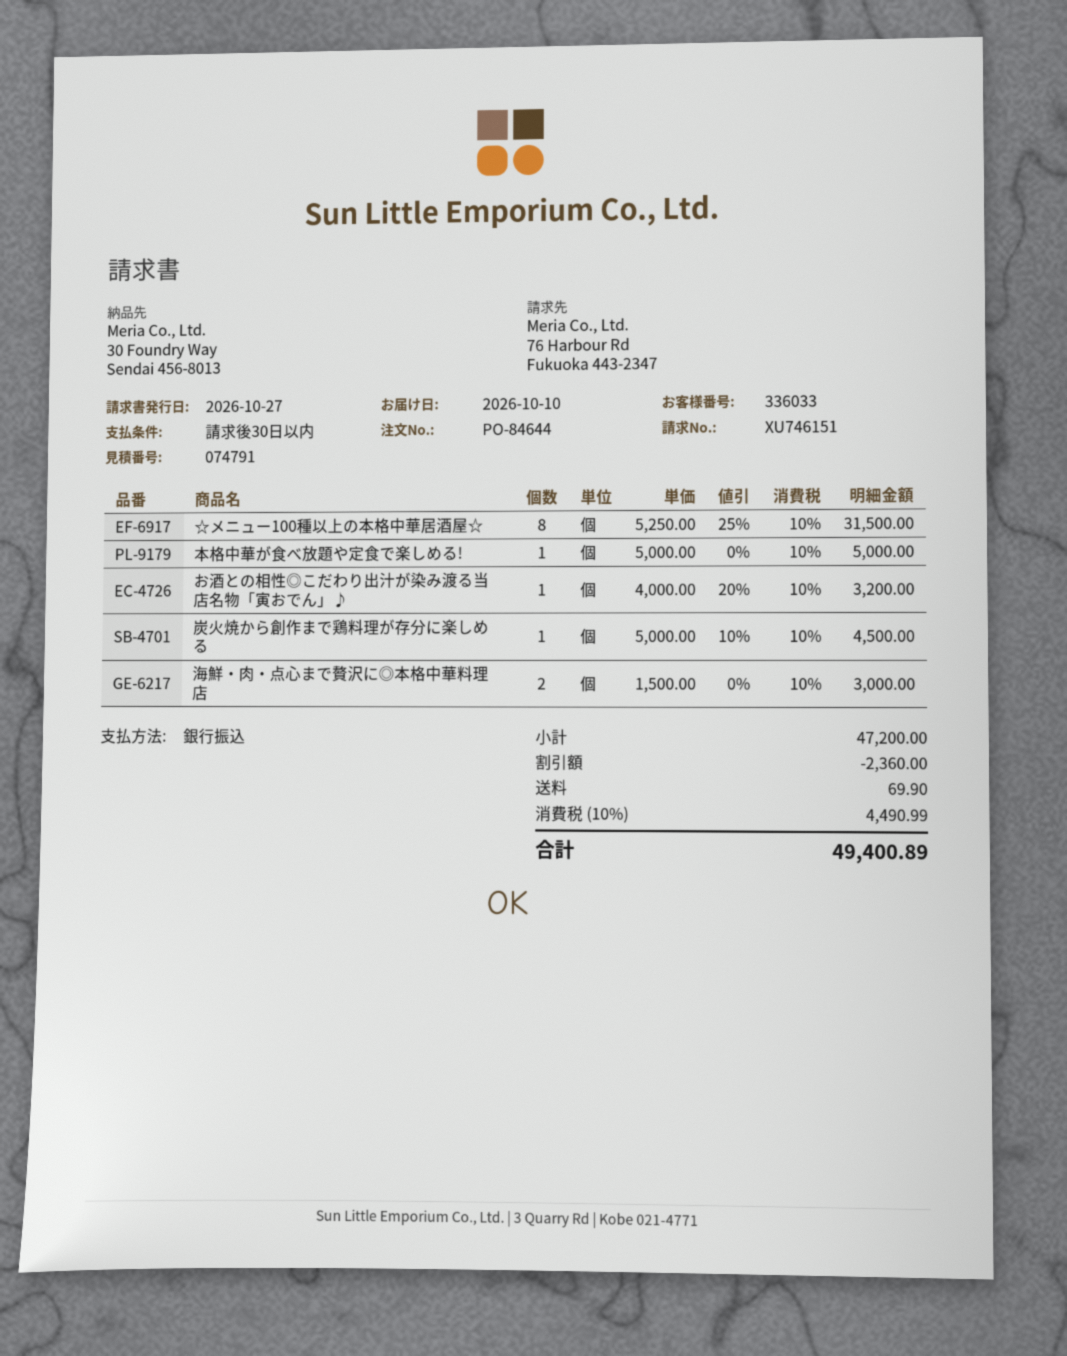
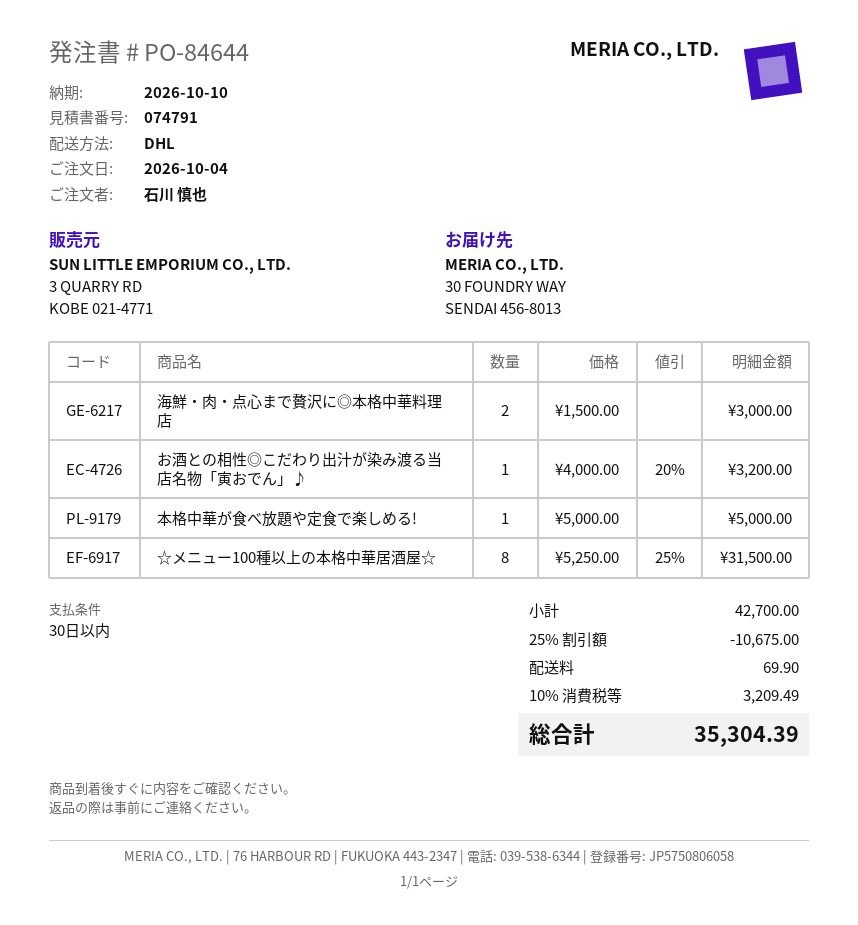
炭火焼から創作まで鶏料理が存分に楽しめる: 1 x 5000.00 - 10% = 4500.00 -> none
subtotal: 47200.00 -> 42700.00
discount: 2360.00 -> 10675.00
tax: 10% = 4490.99 -> 10% = 3209.49
total: 49400.89 -> 35304.39

